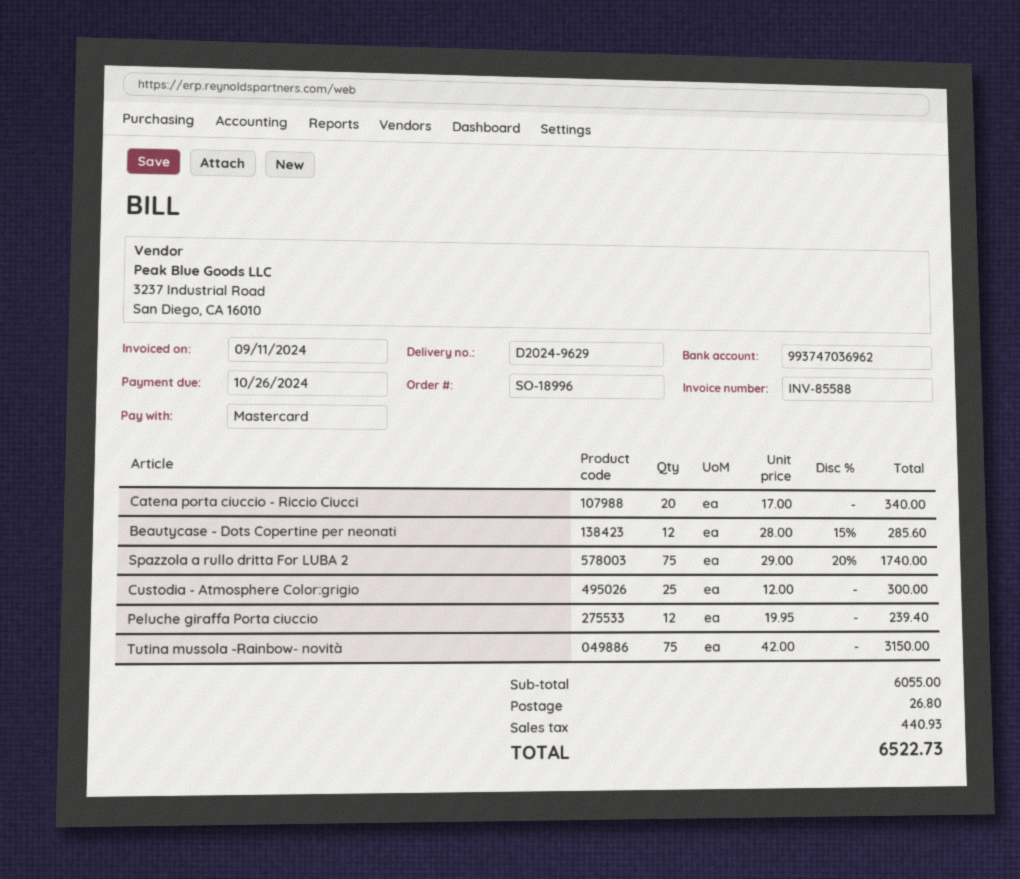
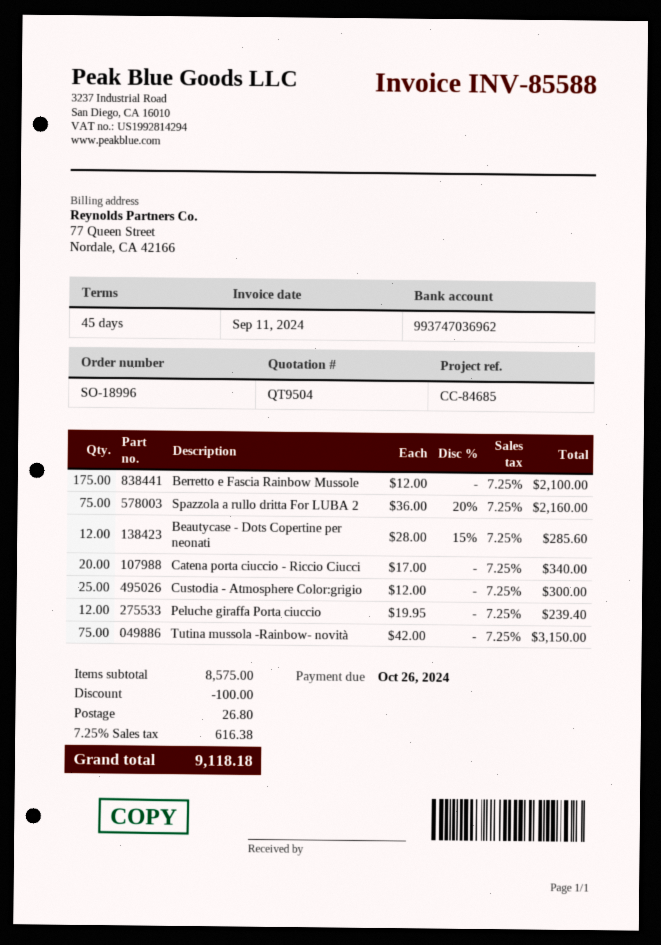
Spazzola a rullo dritta For LUBA 2: 75 x 29.00 - 20% = 1740.00 -> 75 x 36.00 - 20% = 2160.00
Berretto e Fascia Rainbow Mussole: none -> 175 x 12.00 = 2100.00
subtotal: 6055.00 -> 8575.00
discount: none -> 100.00
tax: 440.93 -> 616.38
total: 6522.73 -> 9118.18

